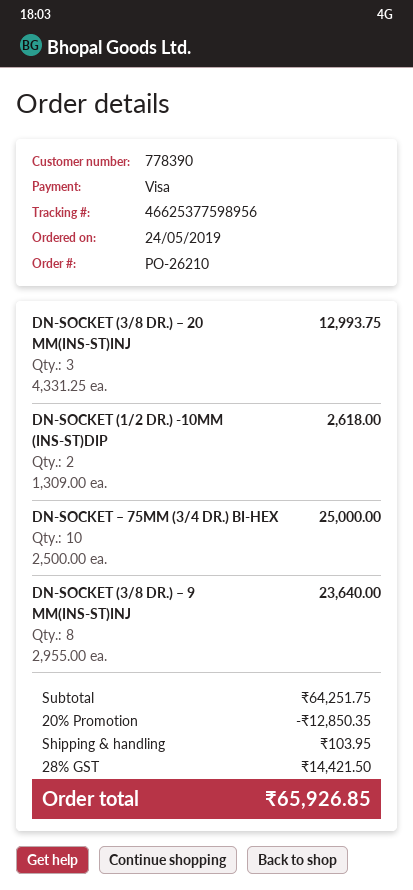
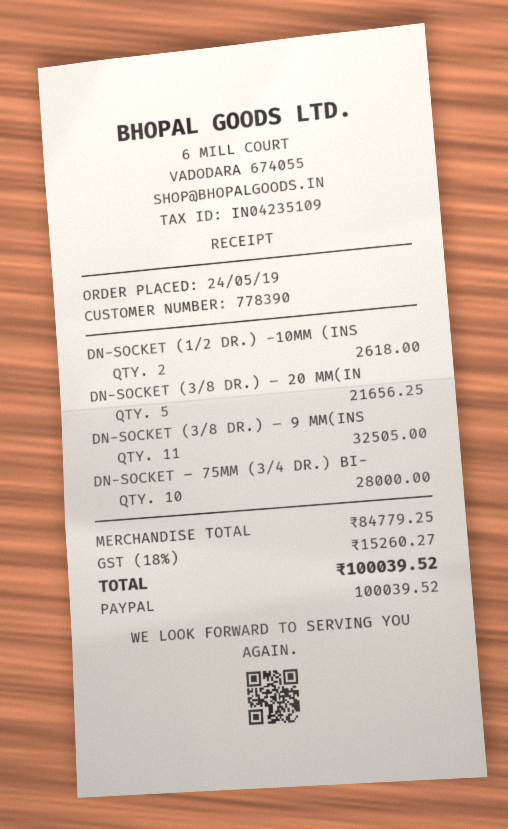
payment method: Visa -> PayPal
DN-SOCKET (3/8 DR.) – 20 MM(INS-ST)INJ: 3 for 12993.75 -> 5 for 21656.25
DN-SOCKET – 75MM (3/4 DR.) BI-HEX: 10 for 25000.00 -> 10 for 28000.00
DN-SOCKET (3/8 DR.) – 9 MM(INS-ST)INJ: 8 for 23640.00 -> 11 for 32505.00
subtotal: 64251.75 -> 84779.25
discount: 20% = 12850.35 -> none
shipping: 103.95 -> none
tax: 28% = 14421.50 -> 18% = 15260.27
total: 65926.85 -> 100039.52

